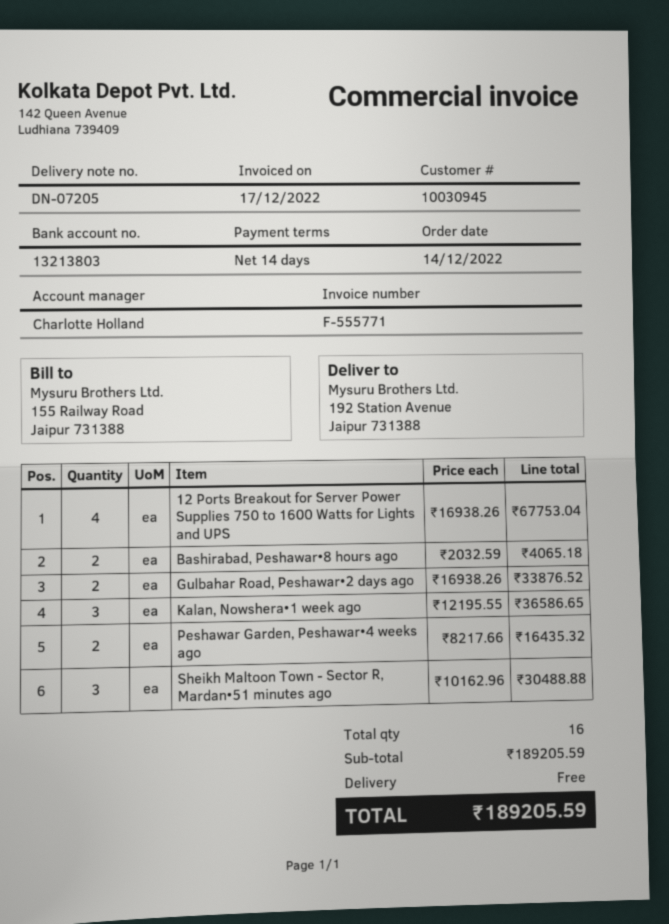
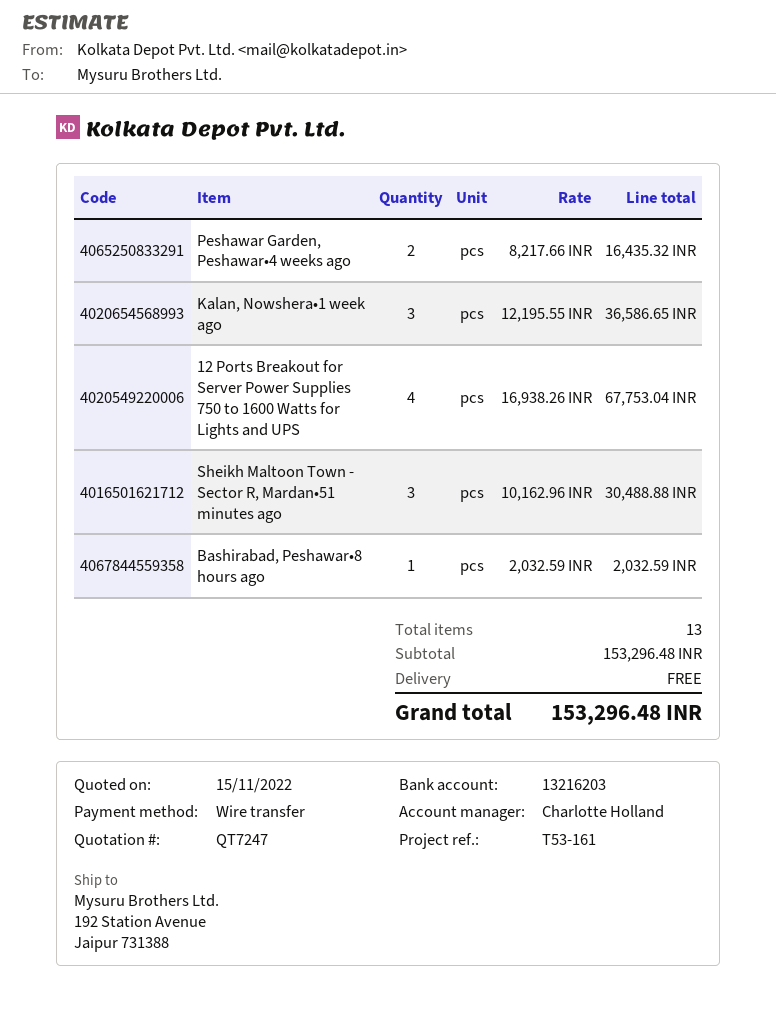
bank account: 13213803 -> 13216203
Bashirabad, Peshawar•8 hours ago: 2 x 2032.59 = 4065.18 -> 1 x 2032.59 = 2032.59
Gulbahar Road, Peshawar•2 days ago: 2 x 16938.26 = 33876.52 -> none
total quantity: 16 -> 13
subtotal: 189205.59 -> 153296.48
total: 189205.59 -> 153296.48

